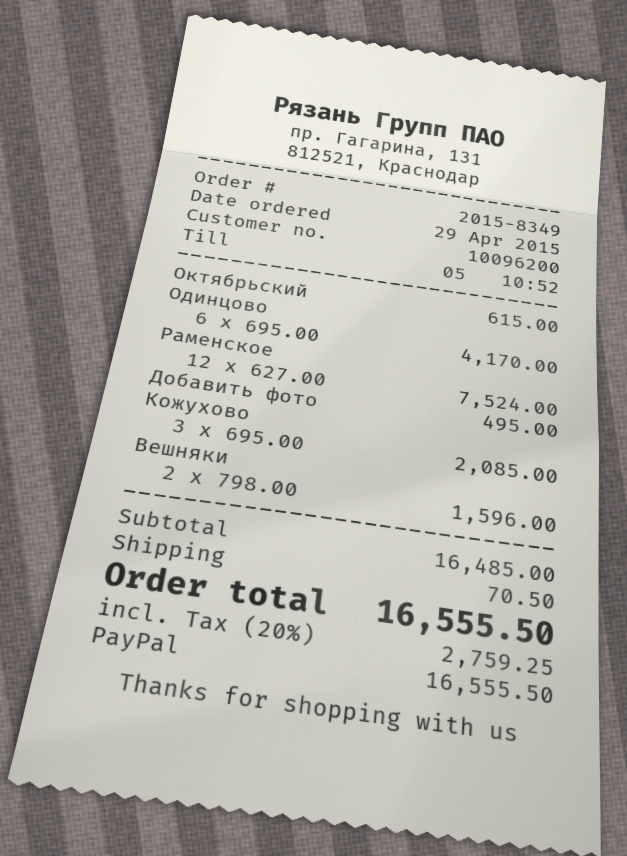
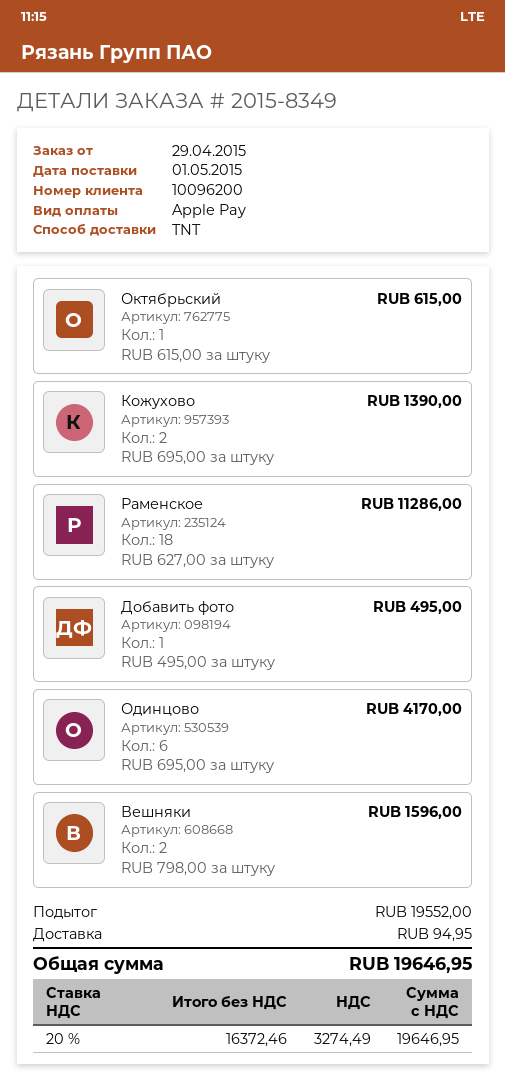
payment method: PayPal -> Apple Pay
Раменское: 12 x 627.00 = 7524.00 -> 18 x 627.00 = 11286.00
Кожухово: 3 x 695.00 = 2085.00 -> 2 x 695.00 = 1390.00
subtotal: 16485.00 -> 19552.00
shipping: 70.50 -> 94.95
tax: 20% = 2759.25 -> 20% = 3274.49
total: 16555.50 -> 19646.95

